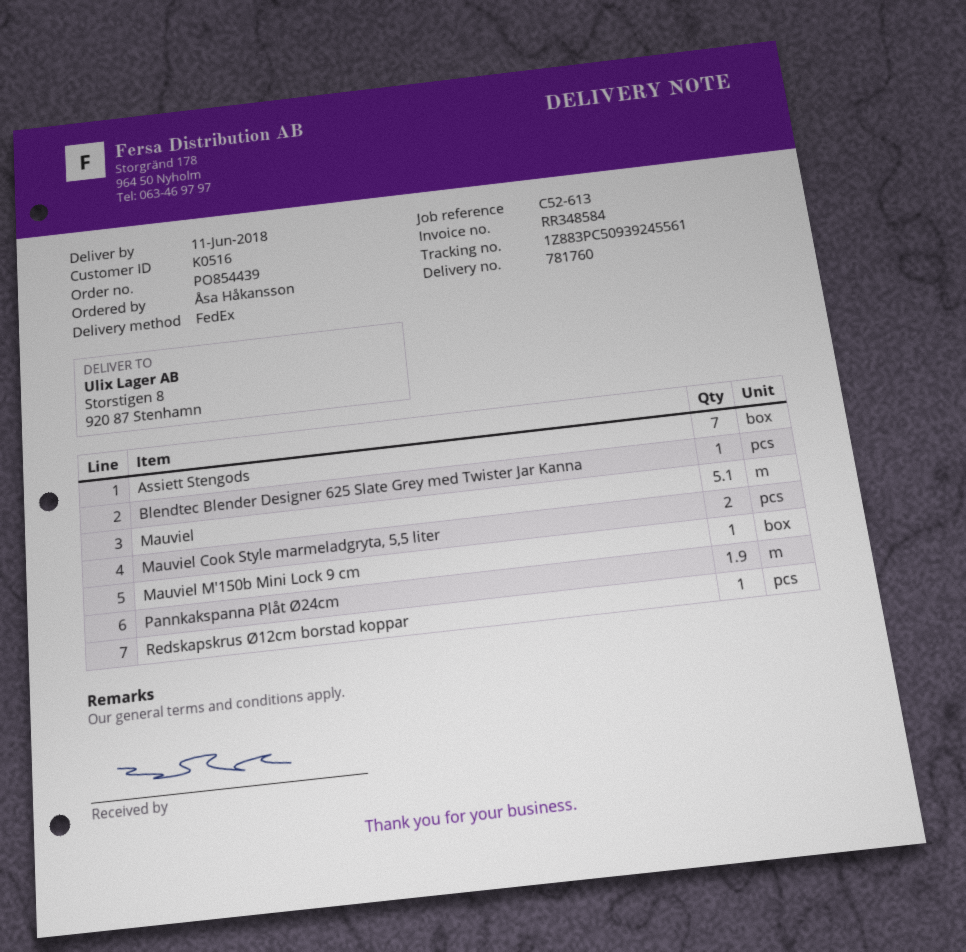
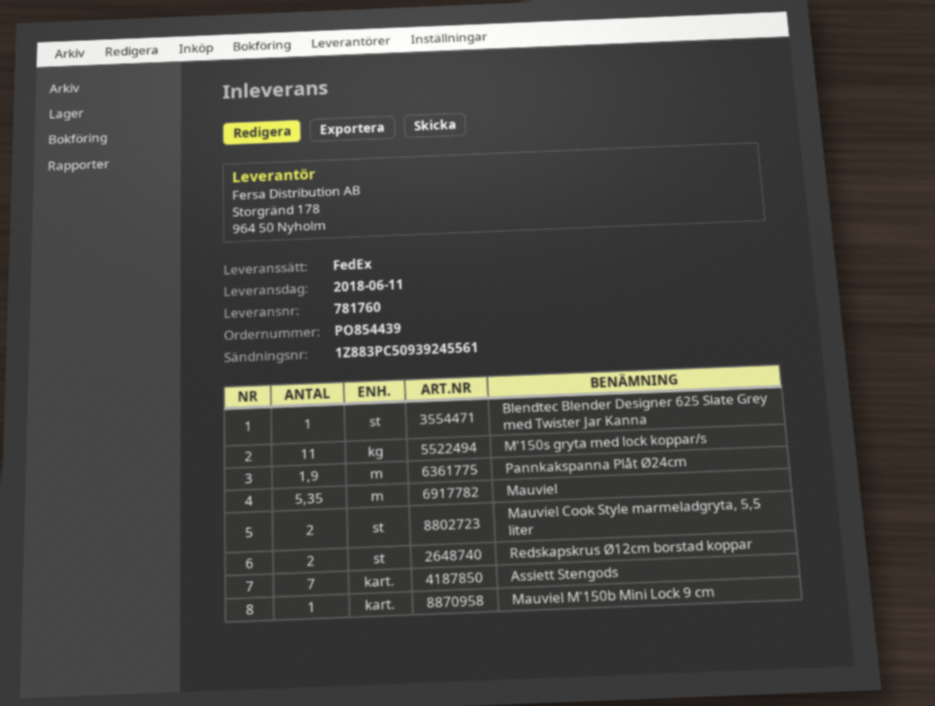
Mauviel: 5.1 -> 5.35
Redskapskrus Ø12cm borstad koppar: 1 -> 2
M'150s gryta med lock koppar/s: none -> 11

